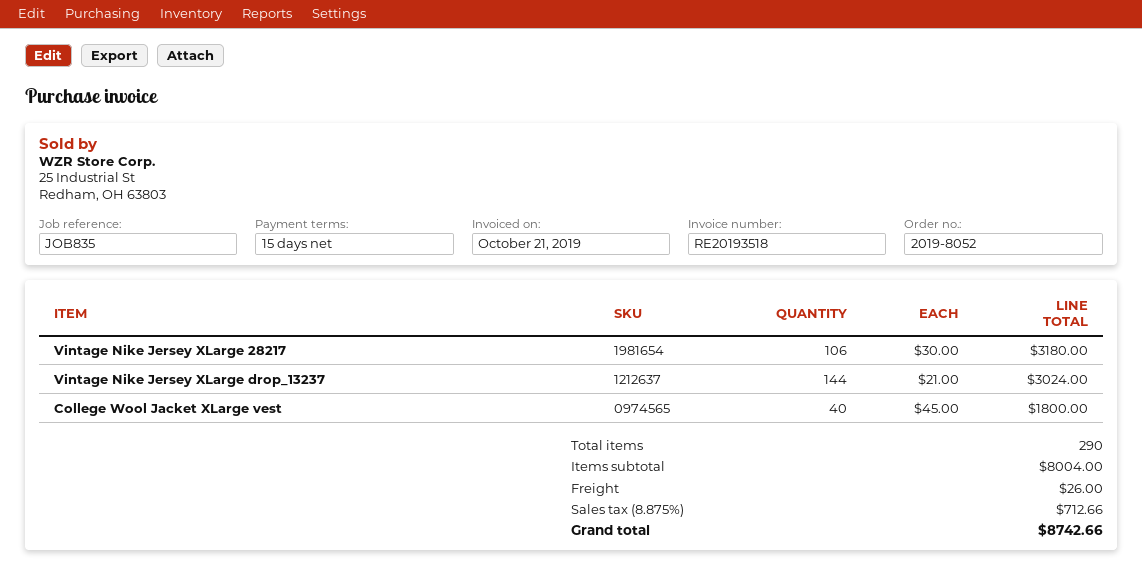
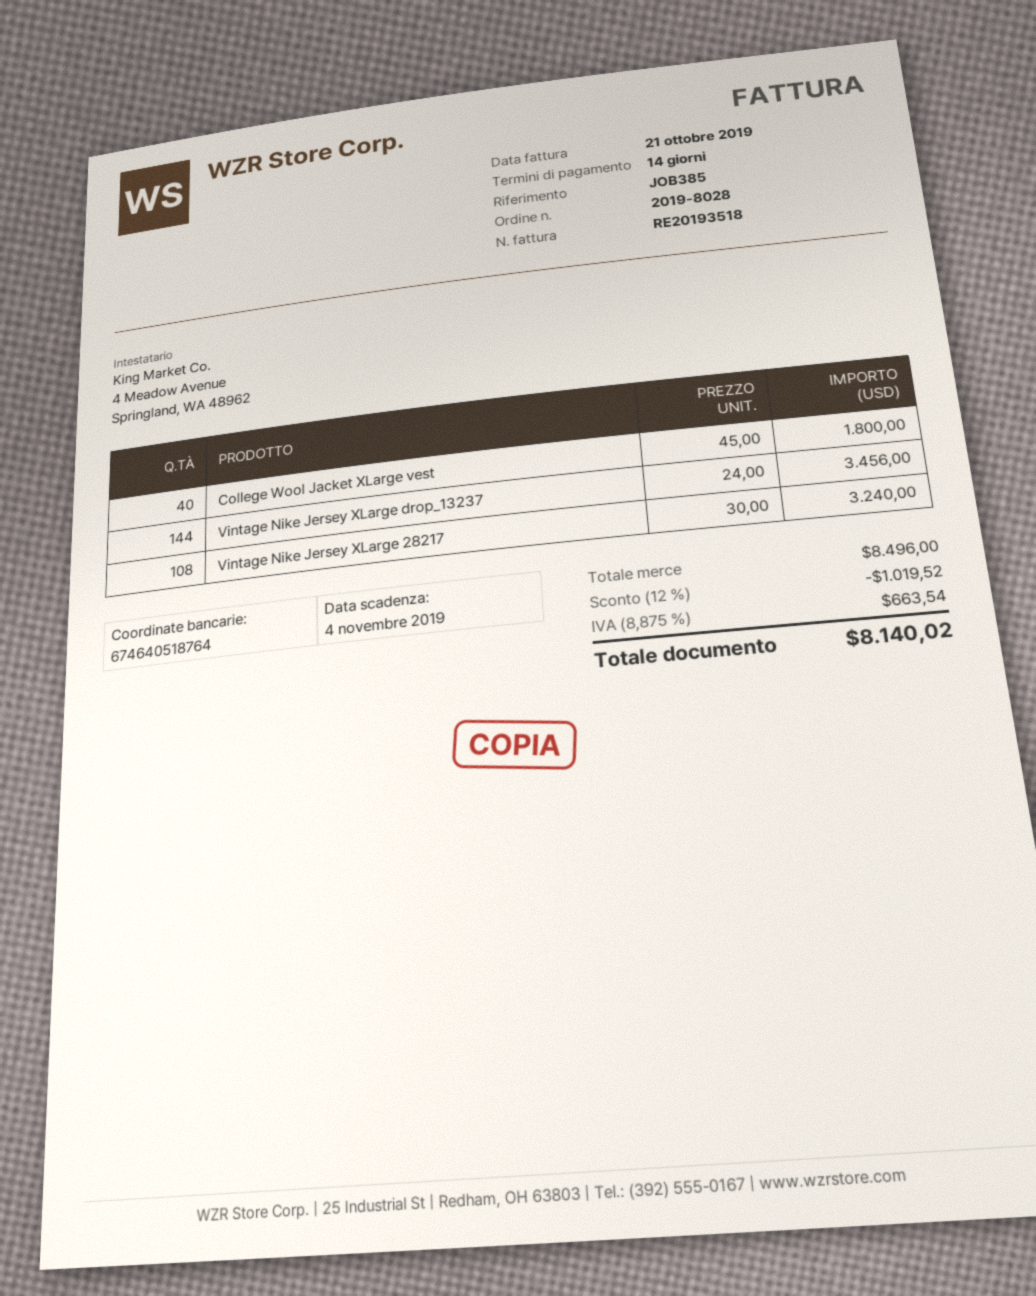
order number: 2019-8052 -> 2019-8028
payment terms: 15 days -> 14 days
reference: JOB835 -> JOB385
Vintage Nike Jersey XLarge 28217: 106 x 30.00 = 3180.00 -> 108 x 30.00 = 3240.00
Vintage Nike Jersey XLarge drop_13237: 144 x 21.00 = 3024.00 -> 144 x 24.00 = 3456.00
subtotal: 8004.00 -> 8496.00
discount: none -> 12% = 1019.52
shipping: 26.00 -> none
tax: 8.875% = 712.66 -> 8.875% = 663.54
total: 8742.66 -> 8140.02

